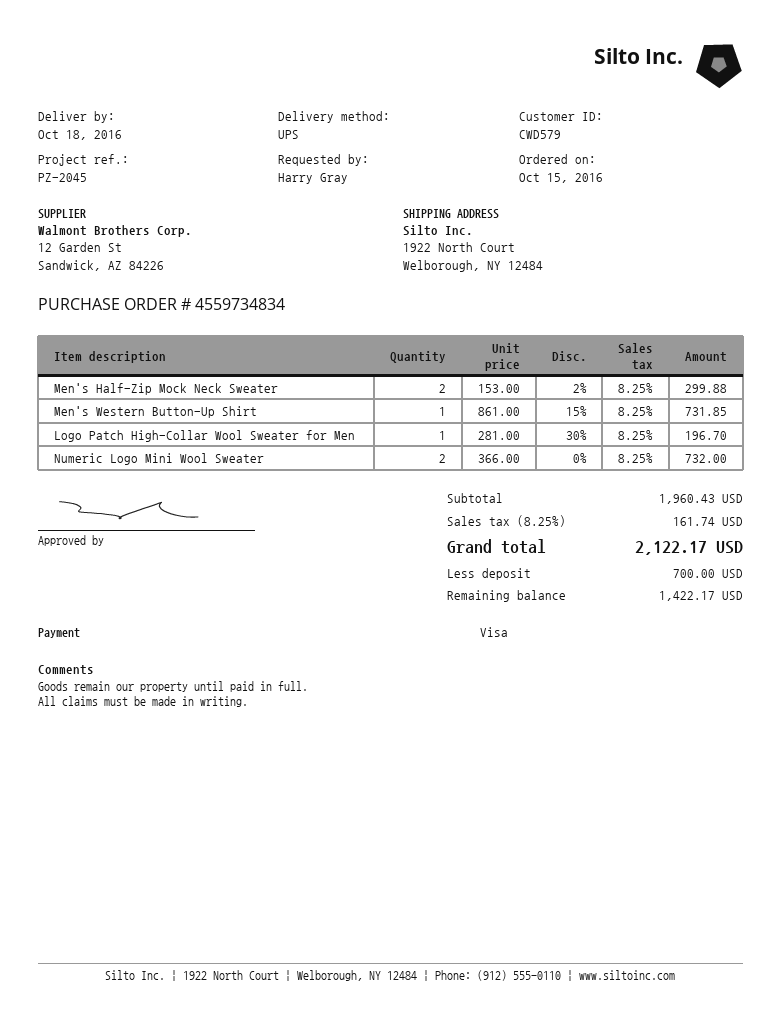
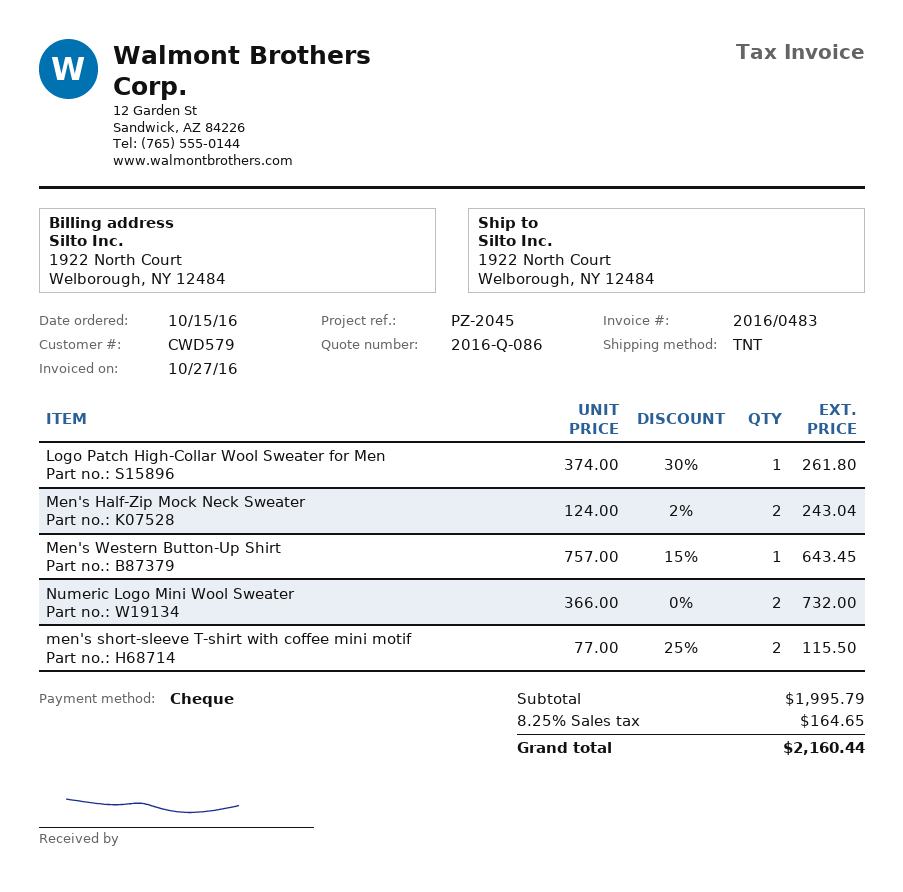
payment method: Visa -> cheque
shipping method: UPS -> TNT
Men's Half-Zip Mock Neck Sweater: 2 x 153.00 - 2% = 299.88 -> 2 x 124.00 - 2% = 243.04
Men's Western Button-Up Shirt: 1 x 861.00 - 15% = 731.85 -> 1 x 757.00 - 15% = 643.45
Logo Patch High-Collar Wool Sweater for Men: 1 x 281.00 - 30% = 196.70 -> 1 x 374.00 - 30% = 261.80
men's short-sleeve T-shirt with coffee mini motif: none -> 2 x 77.00 - 25% = 115.50
subtotal: 1960.43 -> 1995.79
tax: 8.25% = 161.74 -> 8.25% = 164.65
total: 2122.17 -> 2160.44

